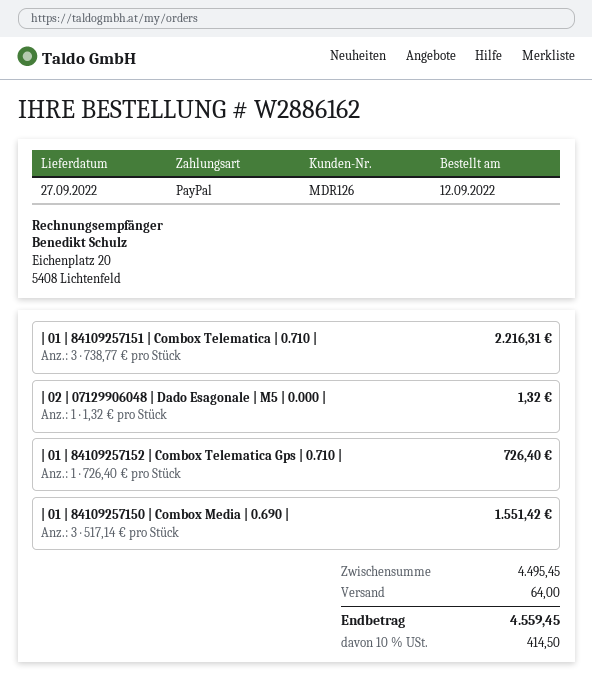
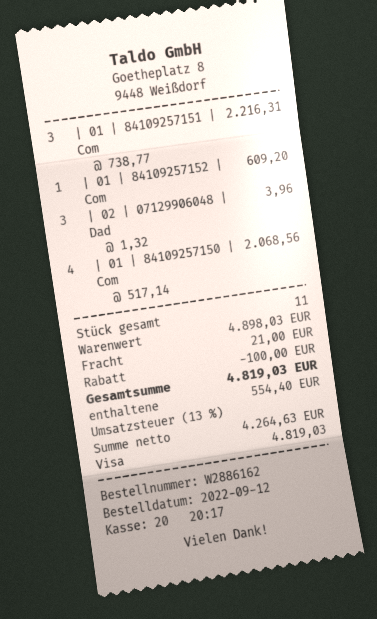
payment method: PayPal -> Visa
| 02 | 07129906048 | Dado Esagonale | M5 | 0.000 |: 1 x 1.32 = 1.32 -> 3 x 1.32 = 3.96
| 01 | 84109257152 | Combox Telematica Gps | 0.710 |: 1 x 726.40 = 726.40 -> 1 x 609.20 = 609.20
| 01 | 84109257150 | Combox Media | 0.690 |: 3 x 517.14 = 1551.42 -> 4 x 517.14 = 2068.56
subtotal: 4495.45 -> 4898.03
discount: none -> 100.00
shipping: 64.00 -> 21.00
tax: 10% = 414.50 -> 13% = 554.40
total: 4559.45 -> 4819.03

